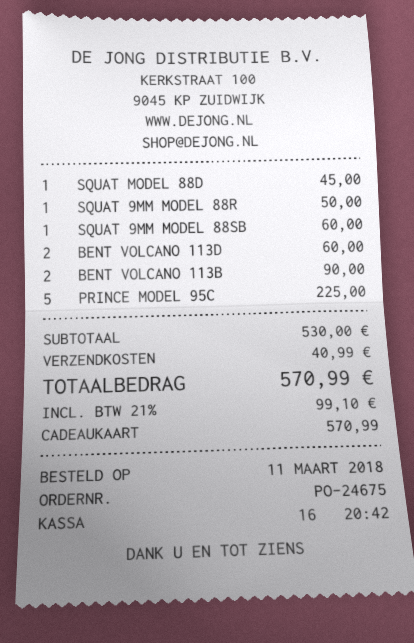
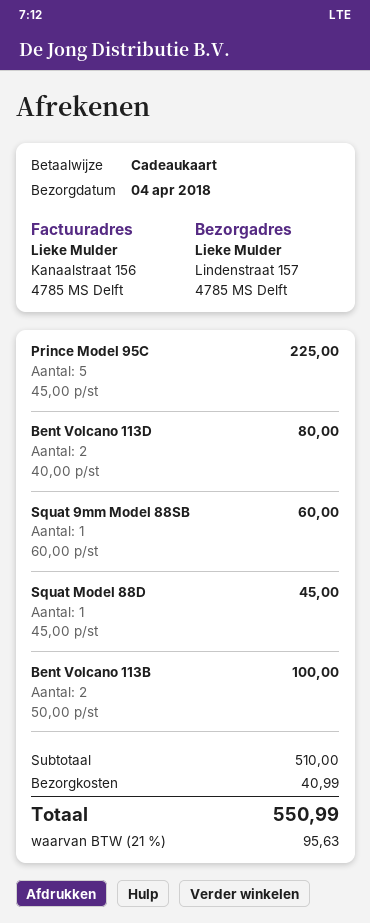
SQUAT 9MM MODEL 88R: 1 for 50.00 -> none
BENT VOLCANO 113D: 2 for 60.00 -> 2 for 80.00
BENT VOLCANO 113B: 2 for 90.00 -> 2 for 100.00
subtotal: 530.00 -> 510.00
tax: 21% = 99.10 -> 21% = 95.63
total: 570.99 -> 550.99

